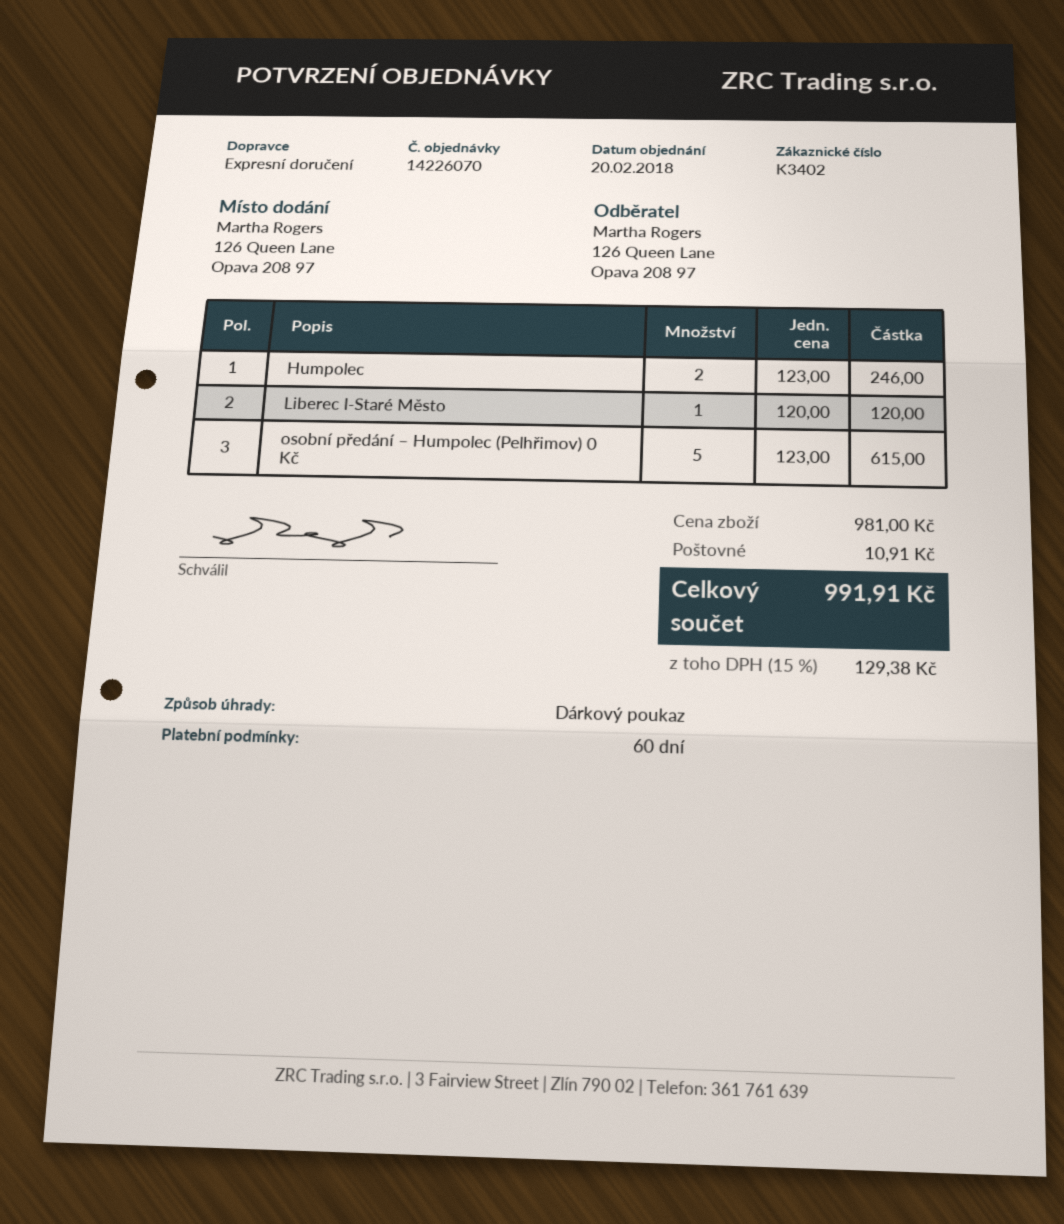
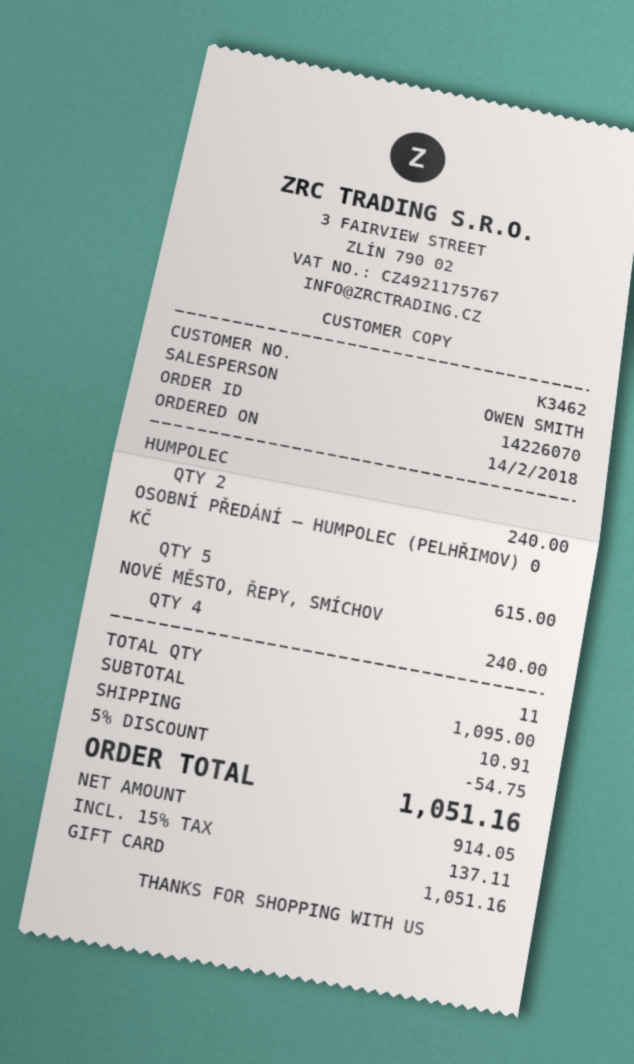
order date: 2018-02-20 -> 2018-02-14
customer number: K3402 -> K3462
Humpolec: 2 for 246.00 -> 2 for 240.00
Liberec I-Staré Město: 1 for 120.00 -> none
NOVÉ MĚSTO, ŘEPY, SMÍCHOV: none -> 4 for 240.00
subtotal: 981.00 -> 1095.00
discount: none -> 5% = 54.75
tax: 15% = 129.38 -> 15% = 137.11
total: 991.91 -> 1051.16

